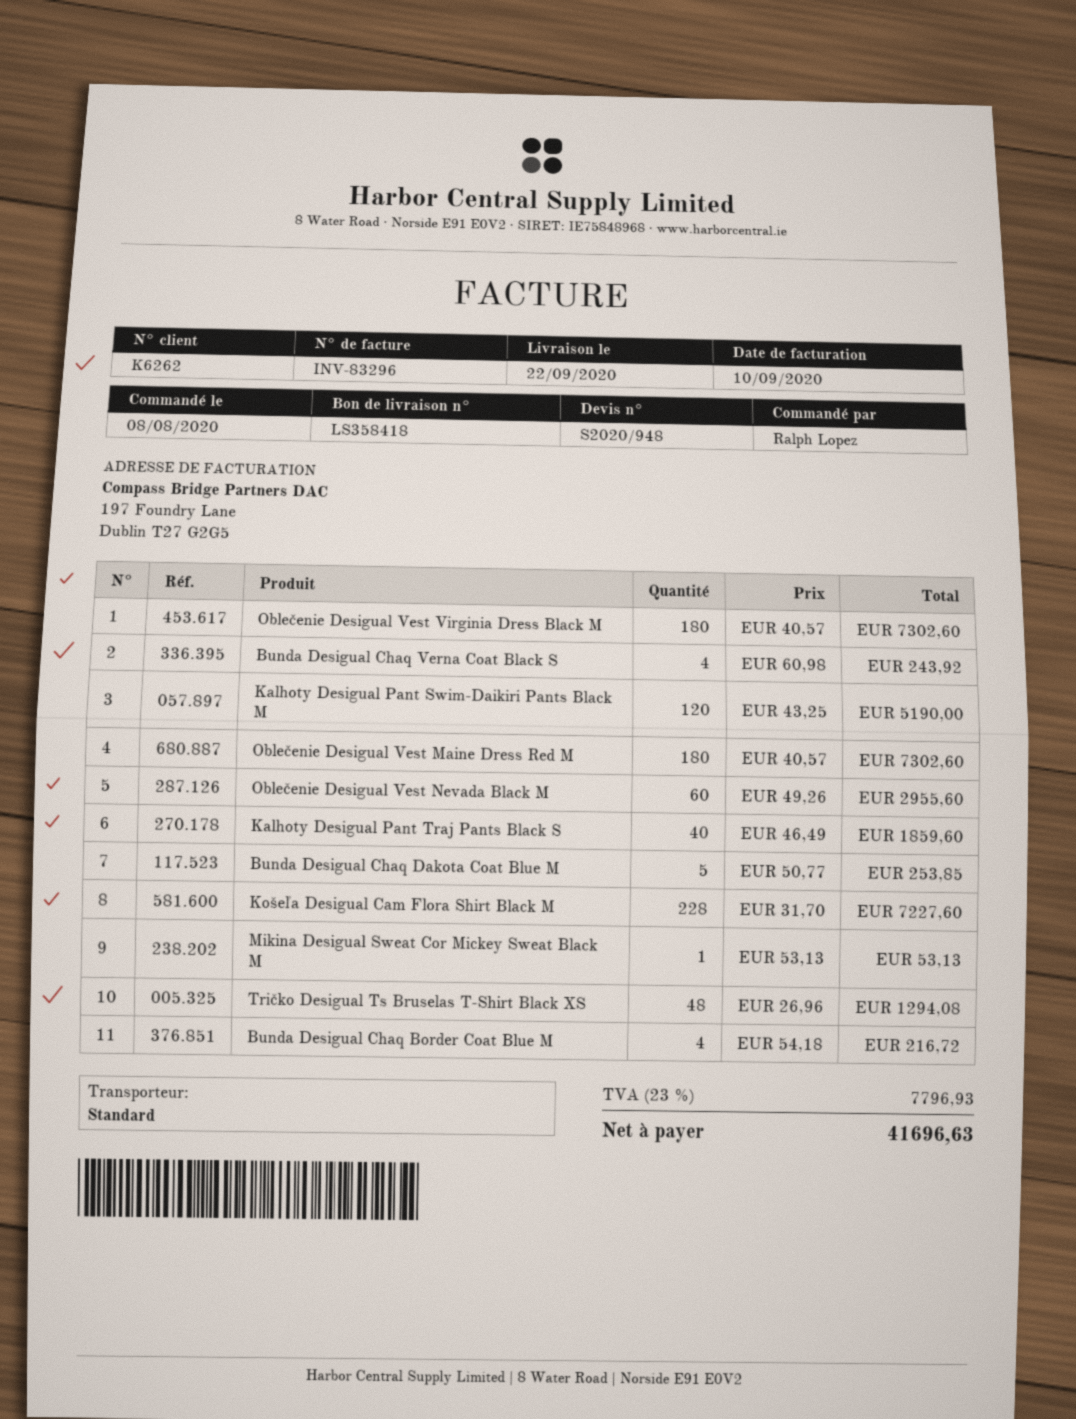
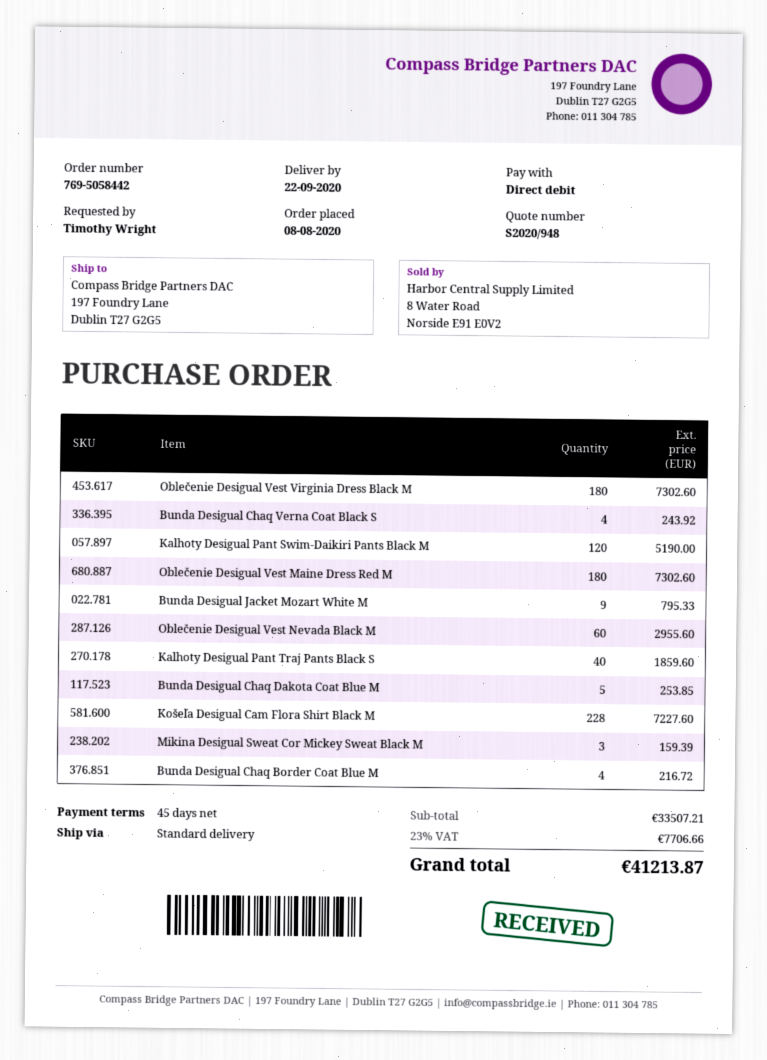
ordered by: Ralph Lopez -> Timothy Wright
Mikina Desigual Sweat Cor Mickey Sweat Black M: 1 for 53.13 -> 3 for 159.39
Tričko Desigual Ts Bruselas T-Shirt Black XS: 48 for 1294.08 -> none
Bunda Desigual Jacket Mozart White M: none -> 9 for 795.33
tax: 23% = 7796.93 -> 23% = 7706.66
total: 41696.63 -> 41213.87

